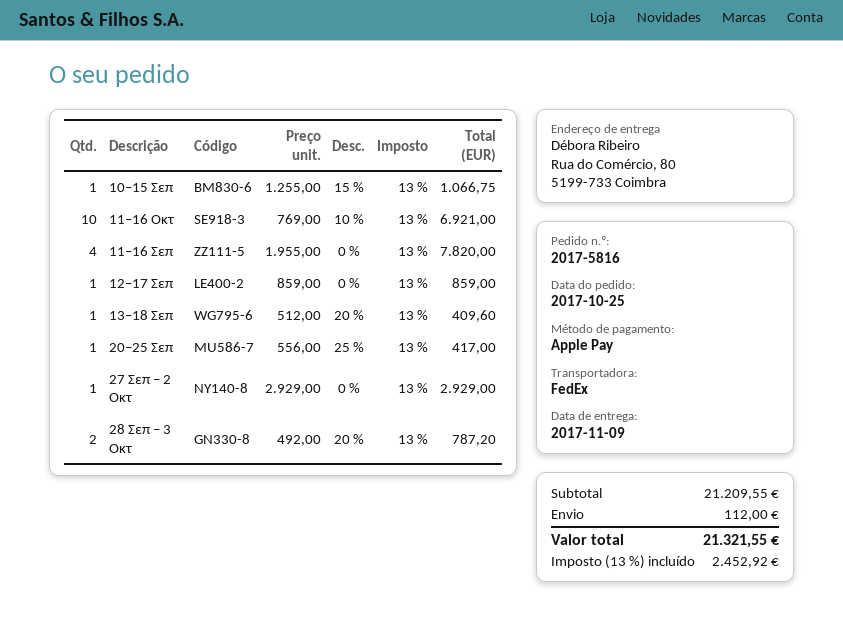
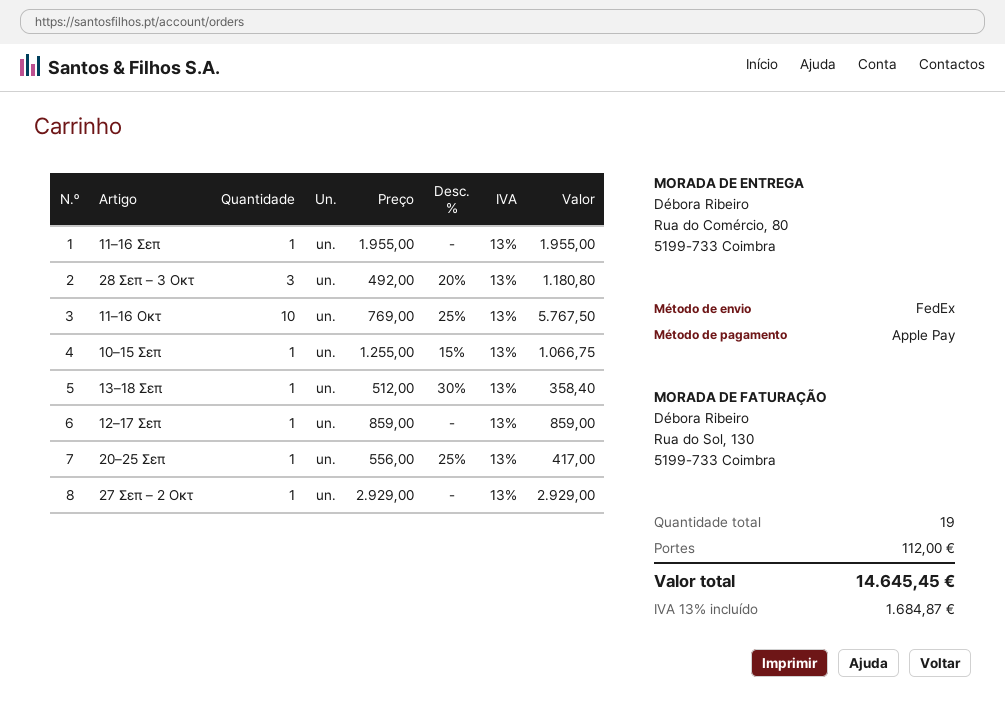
11–16 Οκτ: 10 x 769.00 - 10% = 6921.00 -> 10 x 769.00 - 25% = 5767.50
11–16 Σεπ: 4 x 1955.00 = 7820.00 -> 1 x 1955.00 = 1955.00
13–18 Σεπ: 1 x 512.00 - 20% = 409.60 -> 1 x 512.00 - 30% = 358.40
28 Σεπ – 3 Οκτ: 2 x 492.00 - 20% = 787.20 -> 3 x 492.00 - 20% = 1180.80
tax: 13% = 2452.92 -> 13% = 1684.87
total: 21321.55 -> 14645.45

